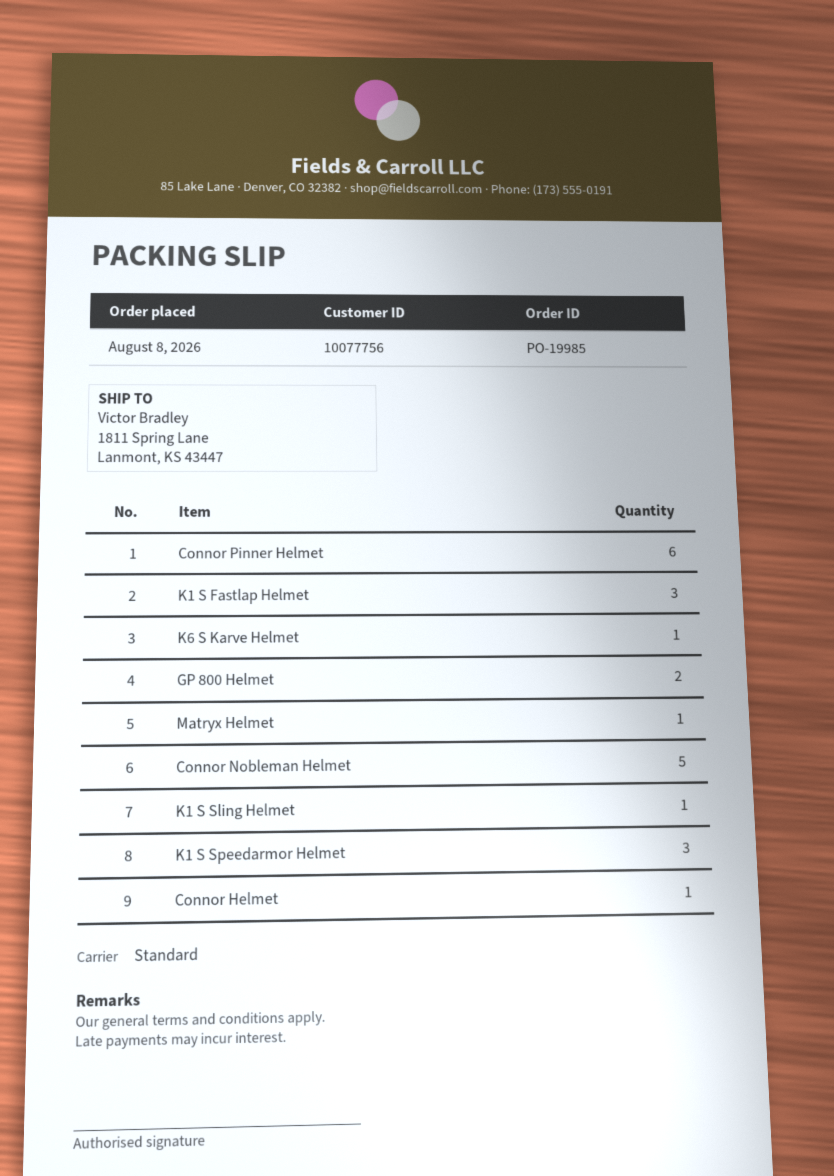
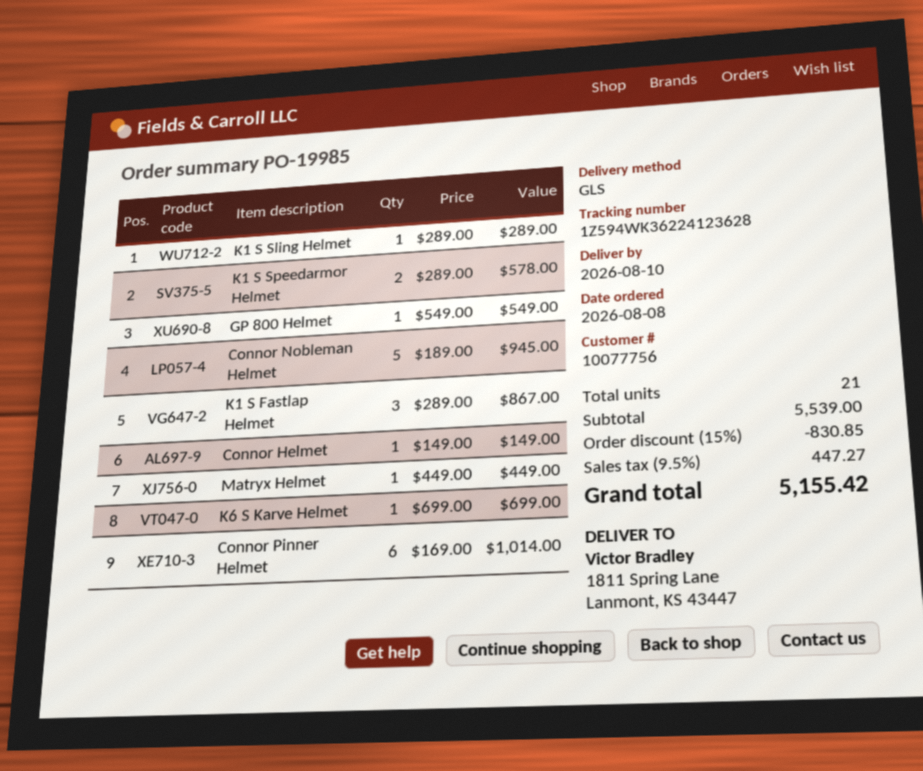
shipping method: standard -> GLS
GP 800 Helmet: 2 -> 1
K1 S Speedarmor Helmet: 3 -> 2

